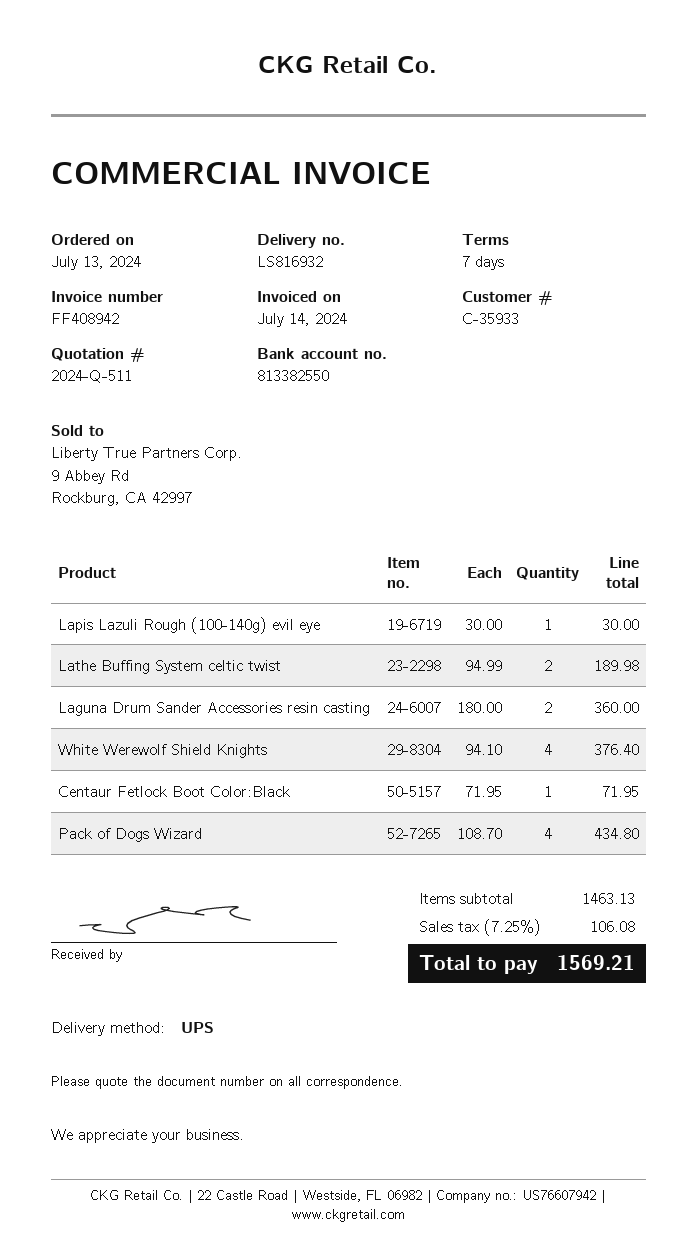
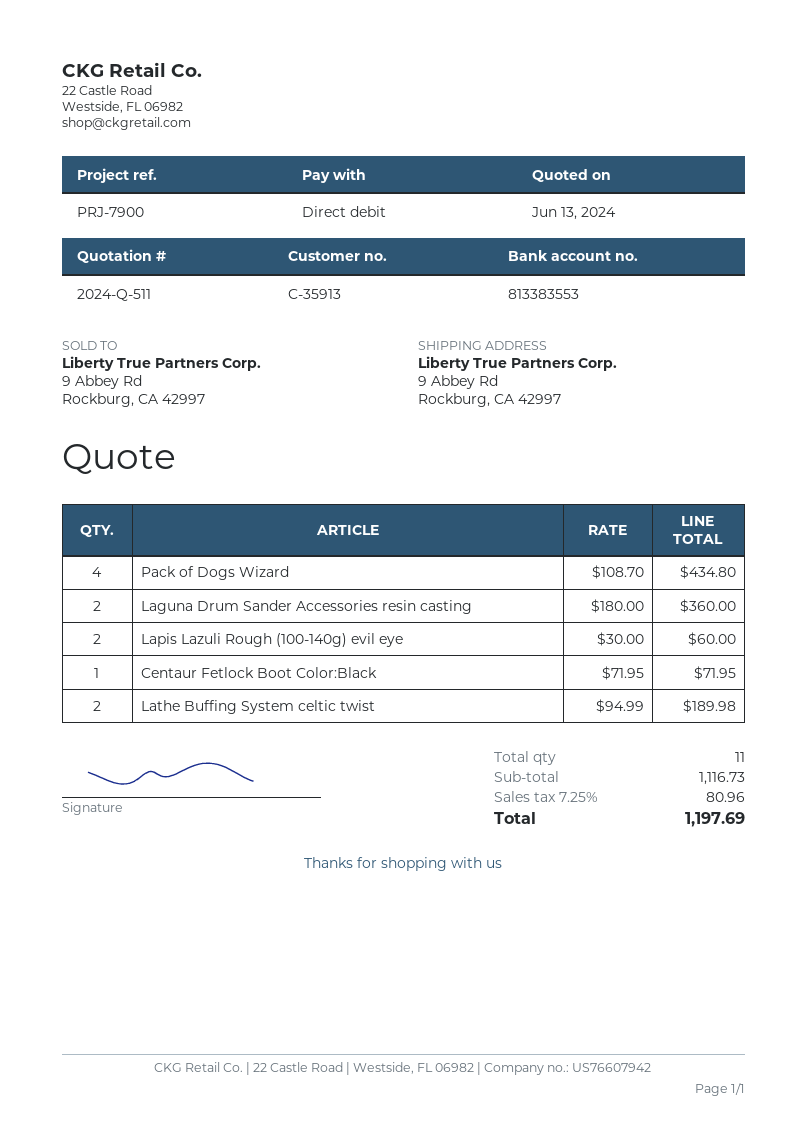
customer number: C-35933 -> C-35913
bank account: 813382550 -> 813383553
Lapis Lazuli Rough (100-140g) evil eye: 1 x 30.00 = 30.00 -> 2 x 30.00 = 60.00
White Werewolf Shield Knights: 4 x 94.10 = 376.40 -> none
subtotal: 1463.13 -> 1116.73
tax: 7.25% = 106.08 -> 7.25% = 80.96
total: 1569.21 -> 1197.69

